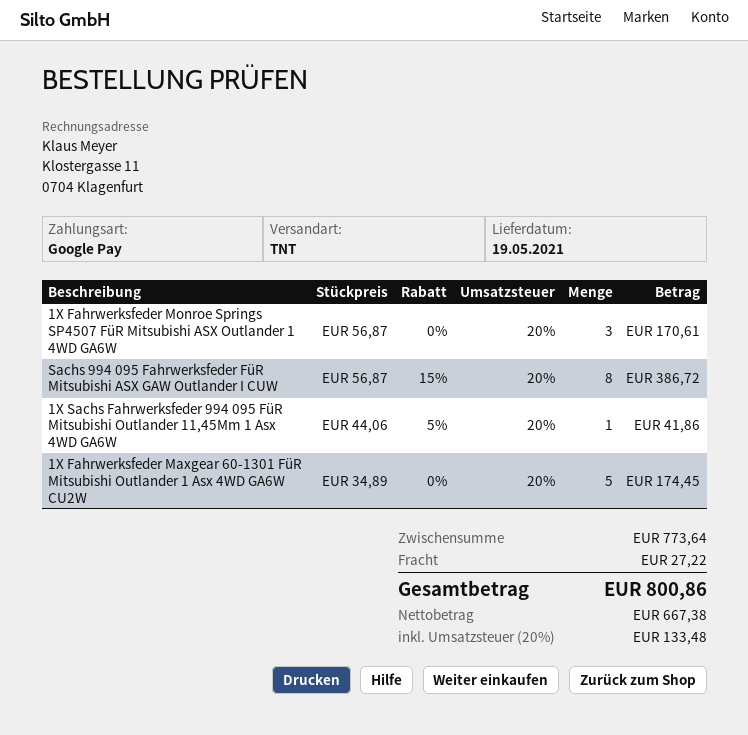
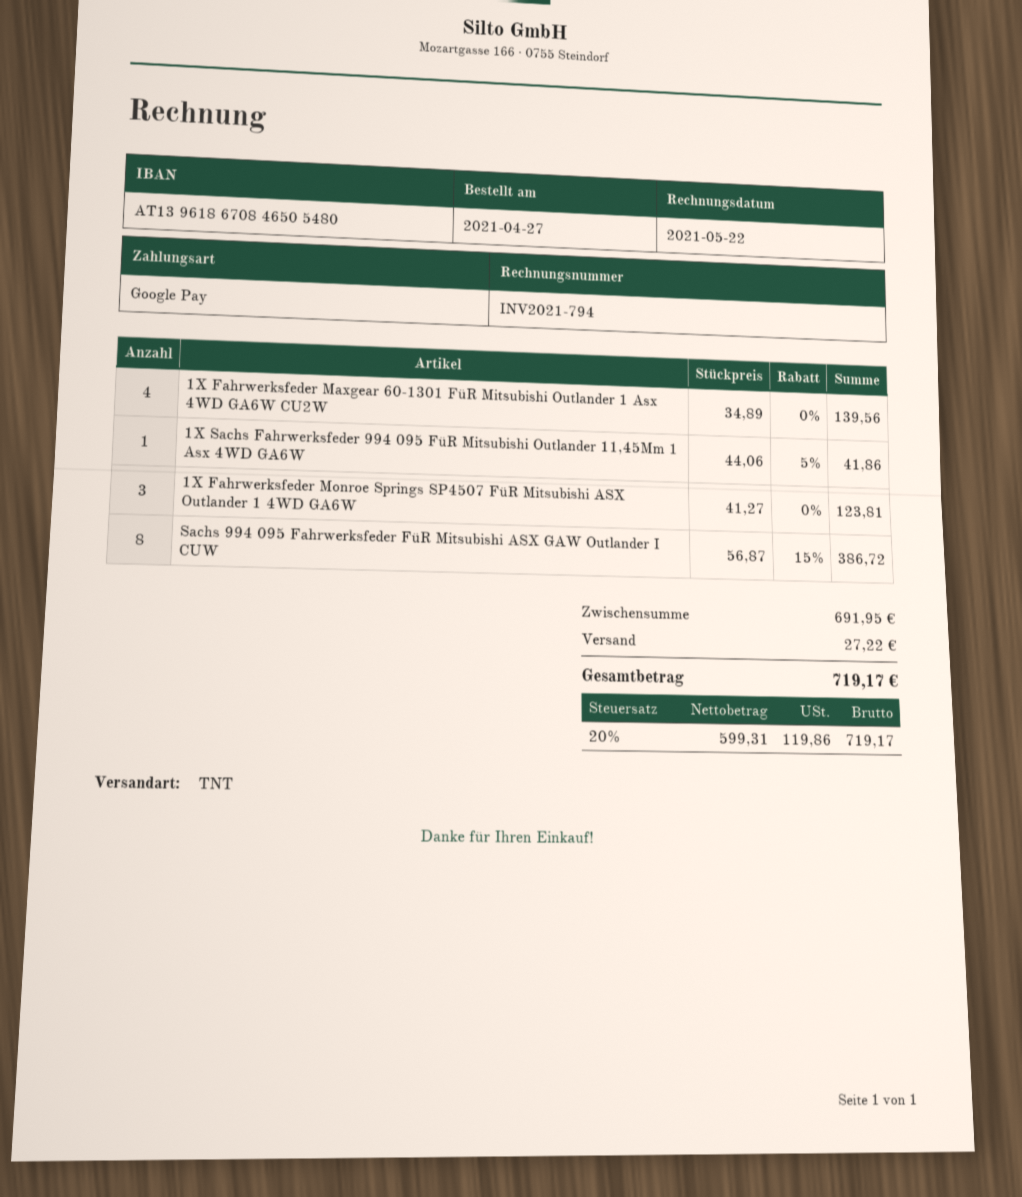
1X Fahrwerksfeder Monroe Springs SP4507 FüR Mitsubishi ASX Outlander 1 4WD GA6W: 3 x 56.87 = 170.61 -> 3 x 41.27 = 123.81
1X Fahrwerksfeder Maxgear 60-1301 FüR Mitsubishi Outlander 1 Asx 4WD GA6W CU2W: 5 x 34.89 = 174.45 -> 4 x 34.89 = 139.56
subtotal: 773.64 -> 691.95
net: 667.38 -> 599.31
tax: 20% = 133.48 -> 20% = 119.86
total: 800.86 -> 719.17

